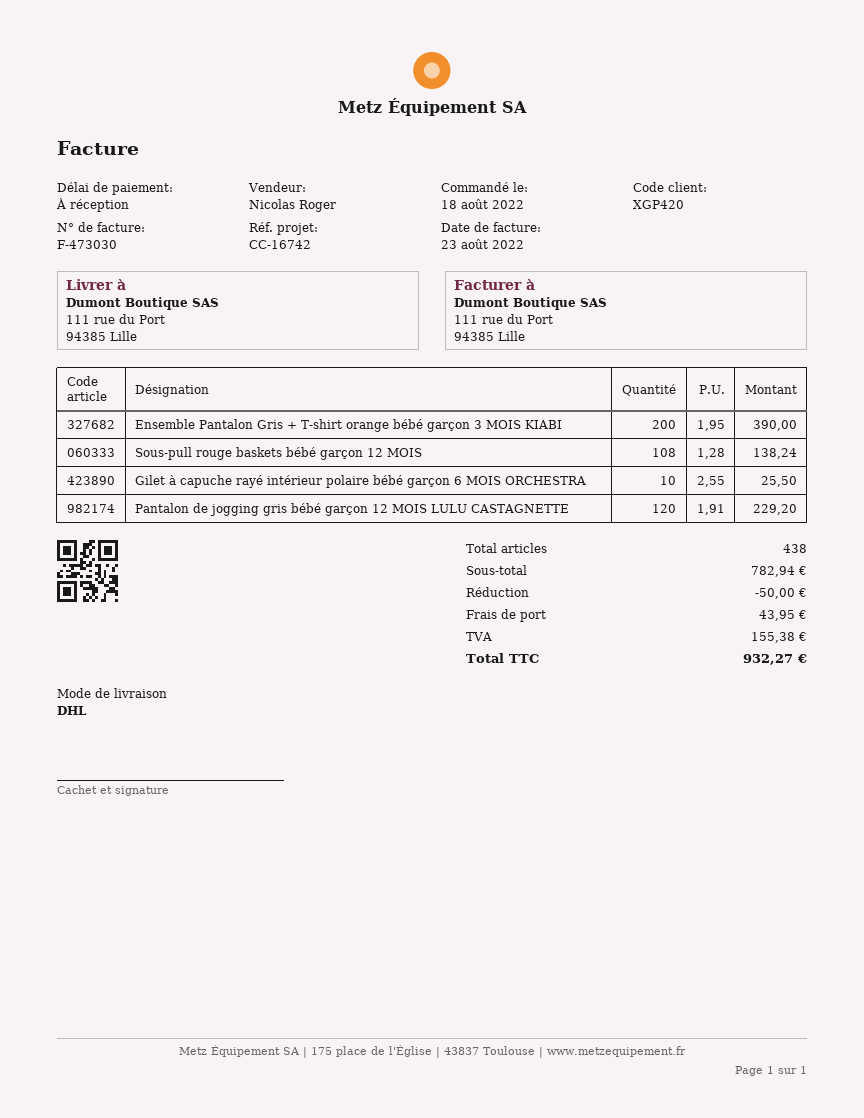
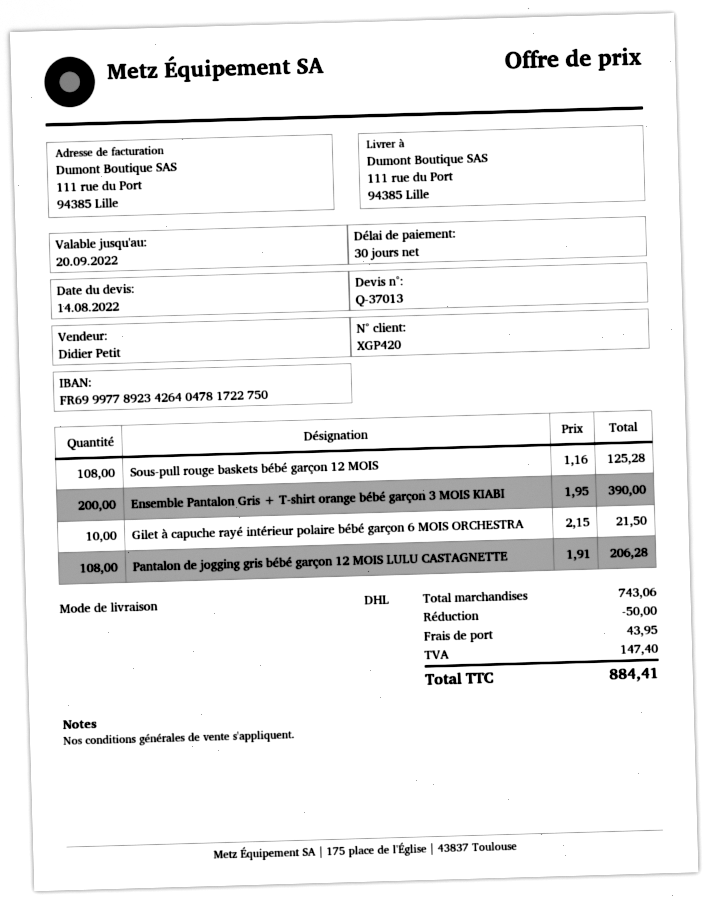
payment terms: on receipt -> 30 days
sales rep: Nicolas Roger -> Didier Petit
Sous-pull rouge baskets bébé garçon 12 MOIS: 108 x 1.28 = 138.24 -> 108 x 1.16 = 125.28
Gilet à capuche rayé intérieur polaire bébé garçon 6 MOIS ORCHESTRA: 10 x 2.55 = 25.50 -> 10 x 2.15 = 21.50
Pantalon de jogging gris bébé garçon 12 MOIS LULU CASTAGNETTE: 120 x 1.91 = 229.20 -> 108 x 1.91 = 206.28
subtotal: 782.94 -> 743.06
tax: 155.38 -> 147.40
total: 932.27 -> 884.41

